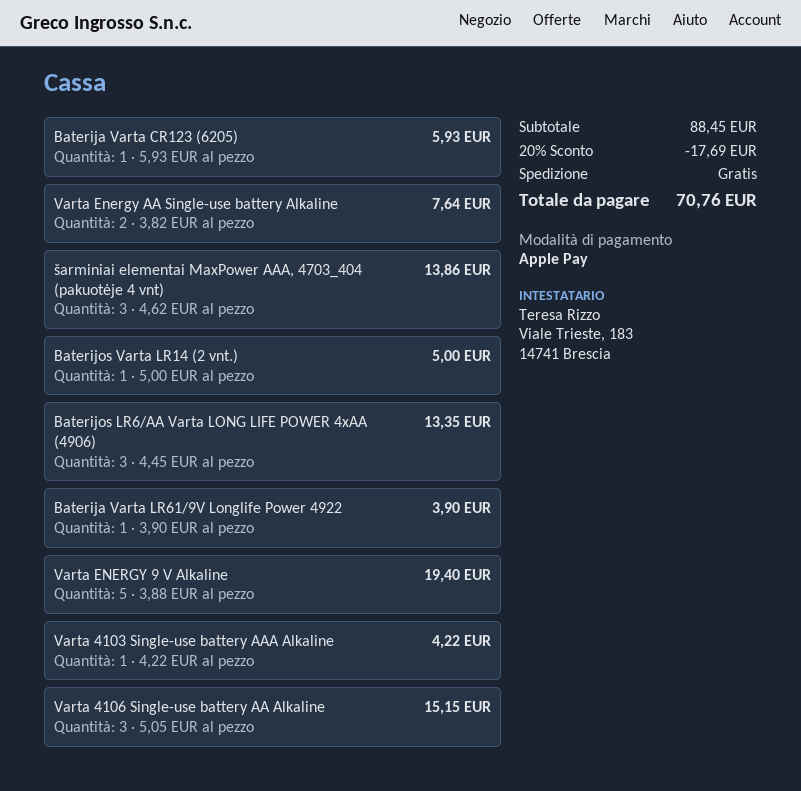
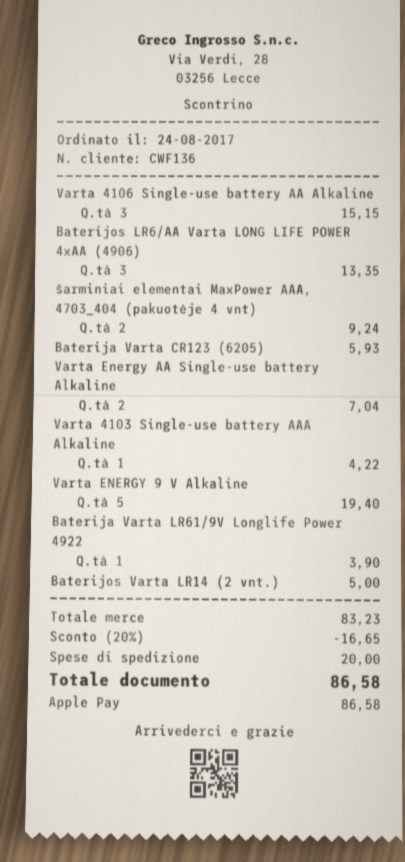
Varta Energy AA Single-use battery Alkaline: 2 for 7.64 -> 2 for 7.04
šarminiai elementai MaxPower AAA, 4703_404 (pakuotėje 4 vnt): 3 for 13.86 -> 2 for 9.24
subtotal: 88.45 -> 83.23
discount: 20% = 17.69 -> 20% = 16.65
shipping: 0.00 -> 20.00
total: 70.76 -> 86.58

